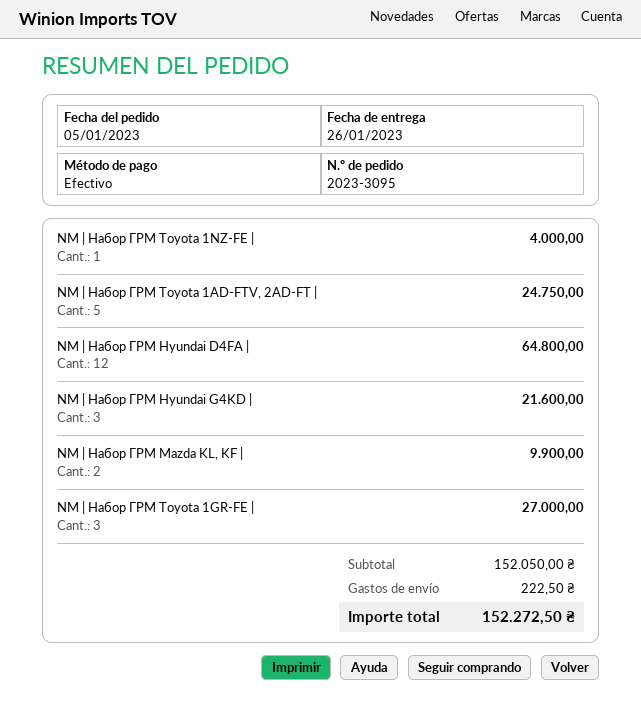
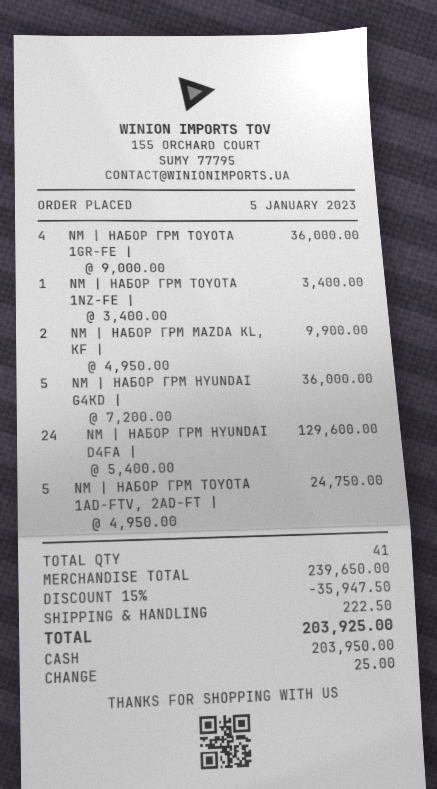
NM | Набор ГРМ Toyota 1NZ-FE |: 1 for 4000.00 -> 1 for 3400.00
NM | Набор ГРМ Hyundai D4FA |: 12 for 64800.00 -> 24 for 129600.00
NM | Набор ГРМ Hyundai G4KD |: 3 for 21600.00 -> 5 for 36000.00
NM | Набор ГРМ Toyota 1GR-FE |: 3 for 27000.00 -> 4 for 36000.00
subtotal: 152050.00 -> 239650.00
discount: none -> 15% = 35947.50
total: 152272.50 -> 203925.00

